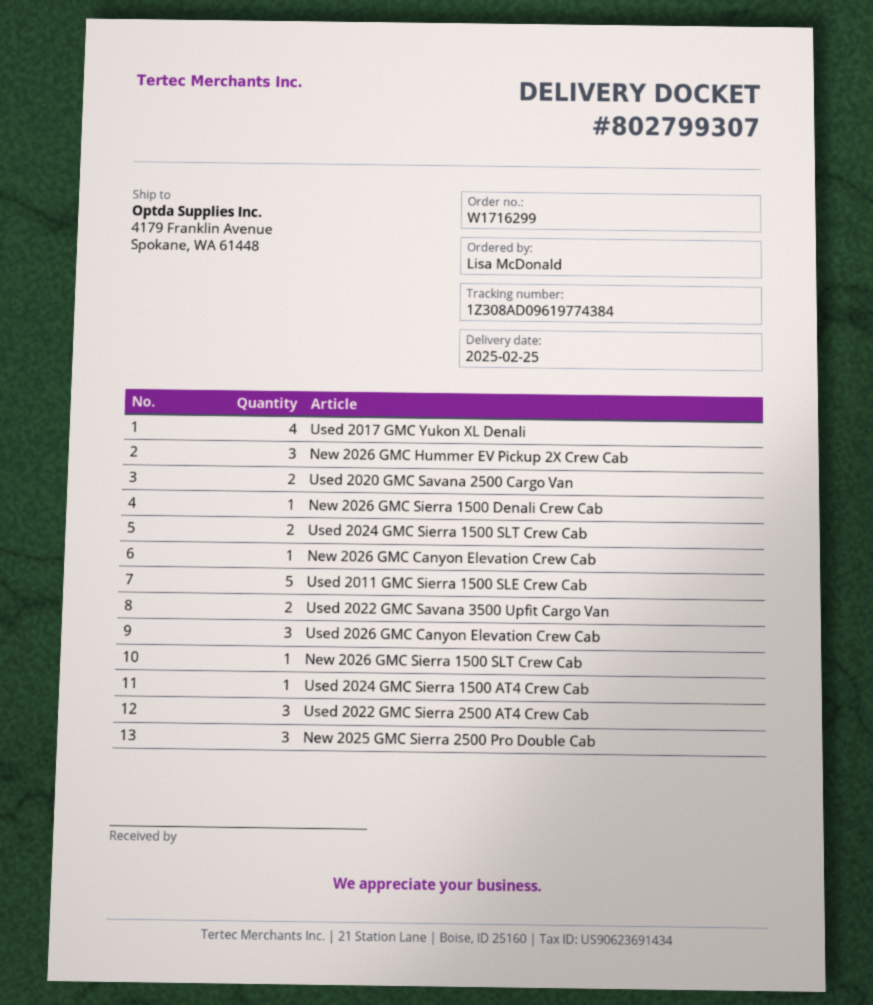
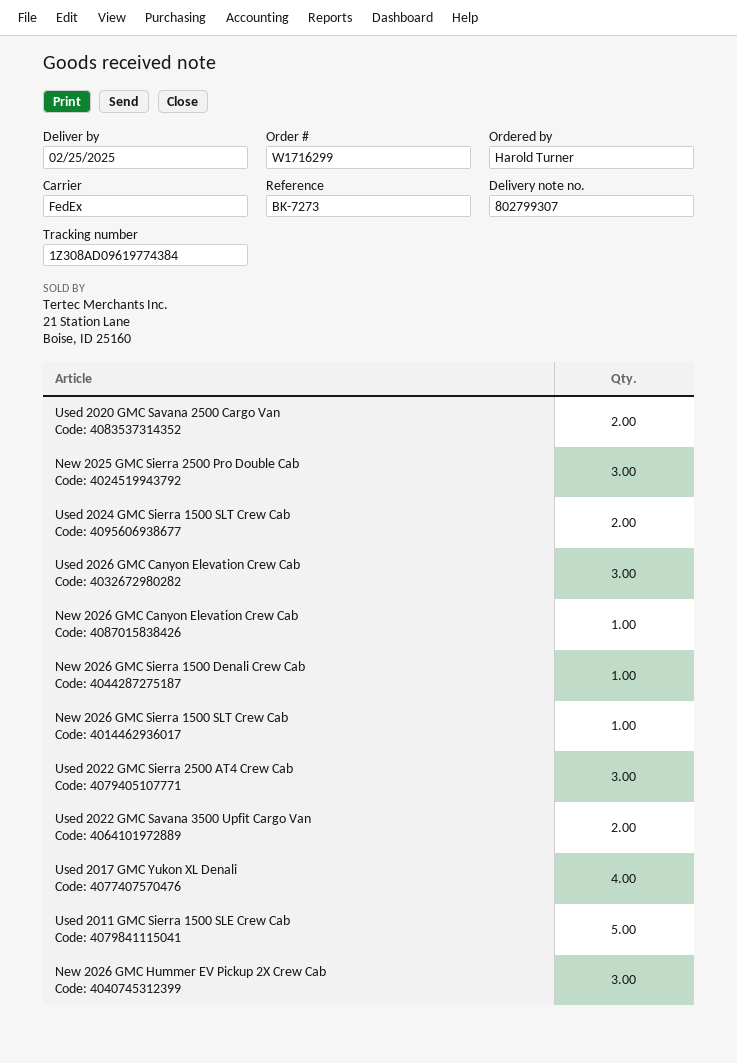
ordered by: Lisa McDonald -> Harold Turner
Used 2024 GMC Sierra 1500 AT4 Crew Cab: 1 -> none

